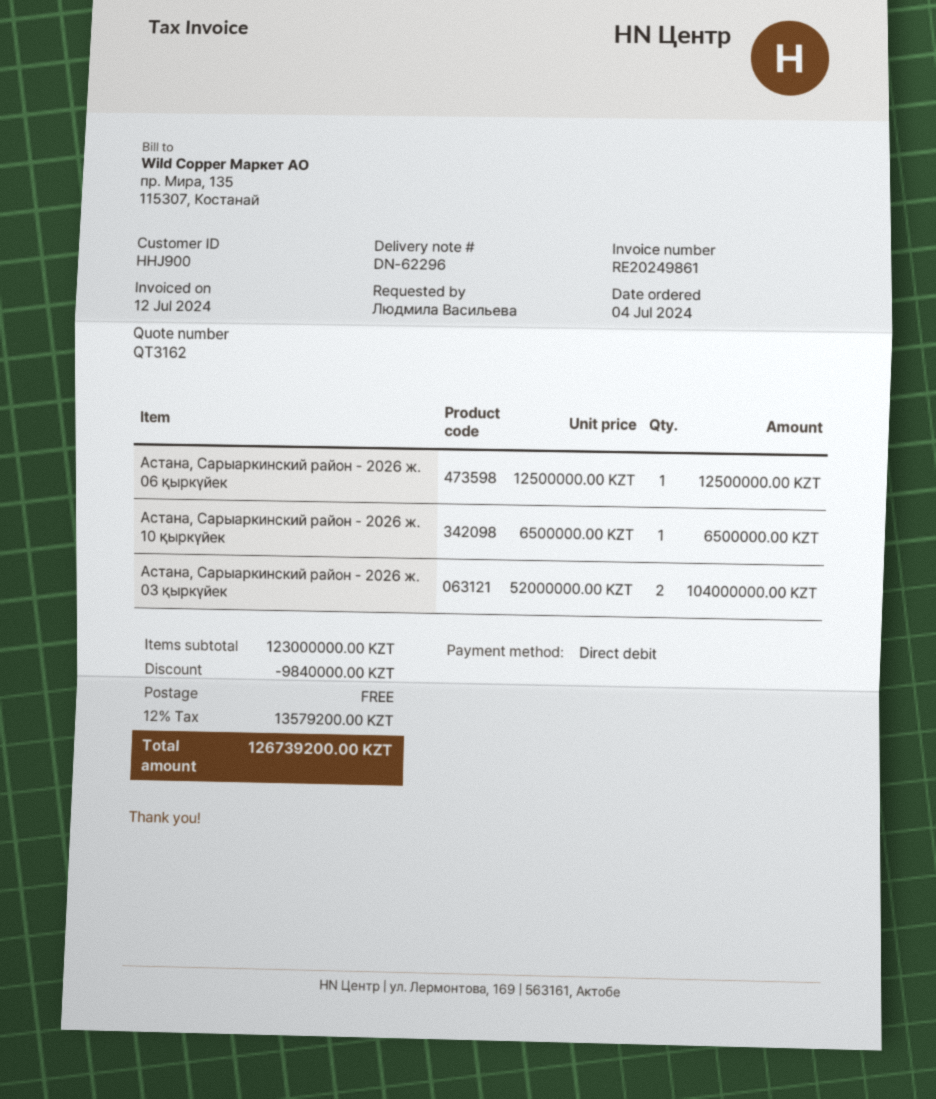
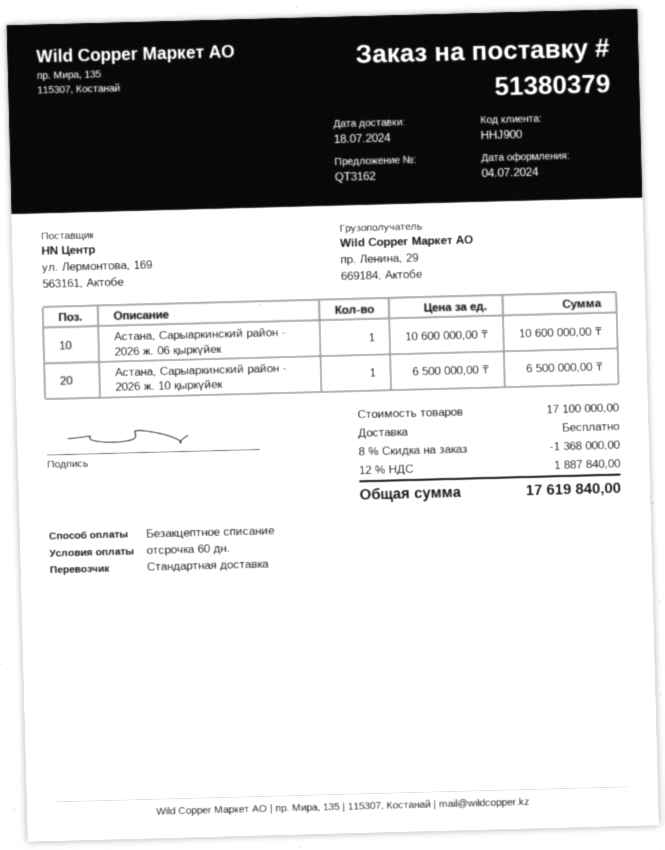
Астана, Сарыаркинский район - 2026 ж. 06 қыркүйек: 1 x 12500000.00 = 12500000.00 -> 1 x 10600000.00 = 10600000.00
Астана, Сарыаркинский район - 2026 ж. 03 қыркүйек: 2 x 52000000.00 = 104000000.00 -> none
subtotal: 123000000.00 -> 17100000.00
discount: 9840000.00 -> 1368000.00
tax: 12% = 13579200.00 -> 12% = 1887840.00
total: 126739200.00 -> 17619840.00

